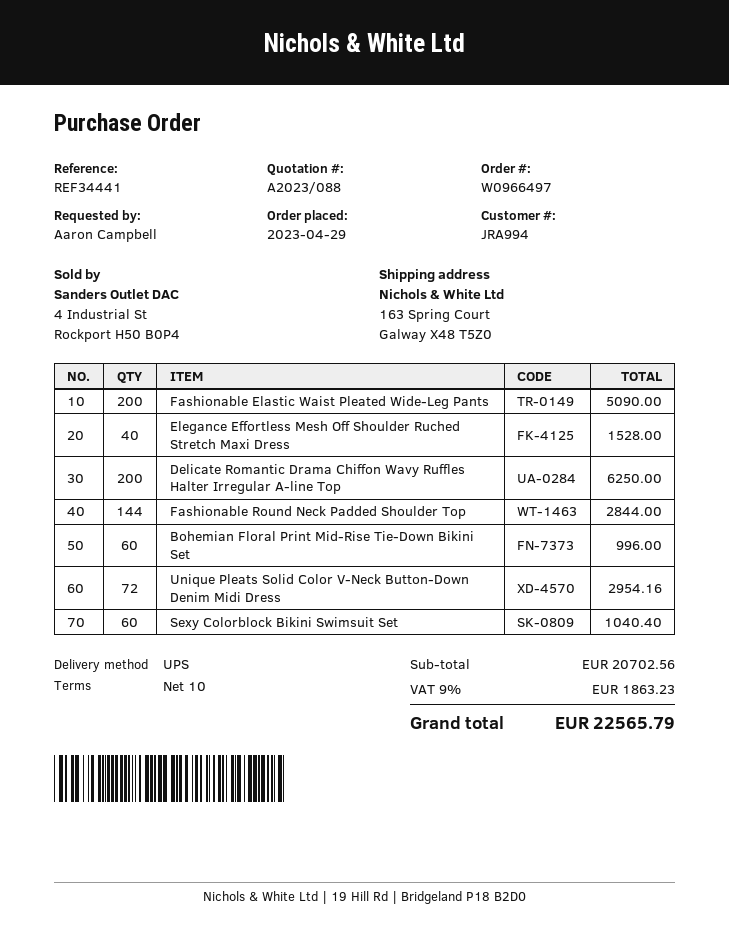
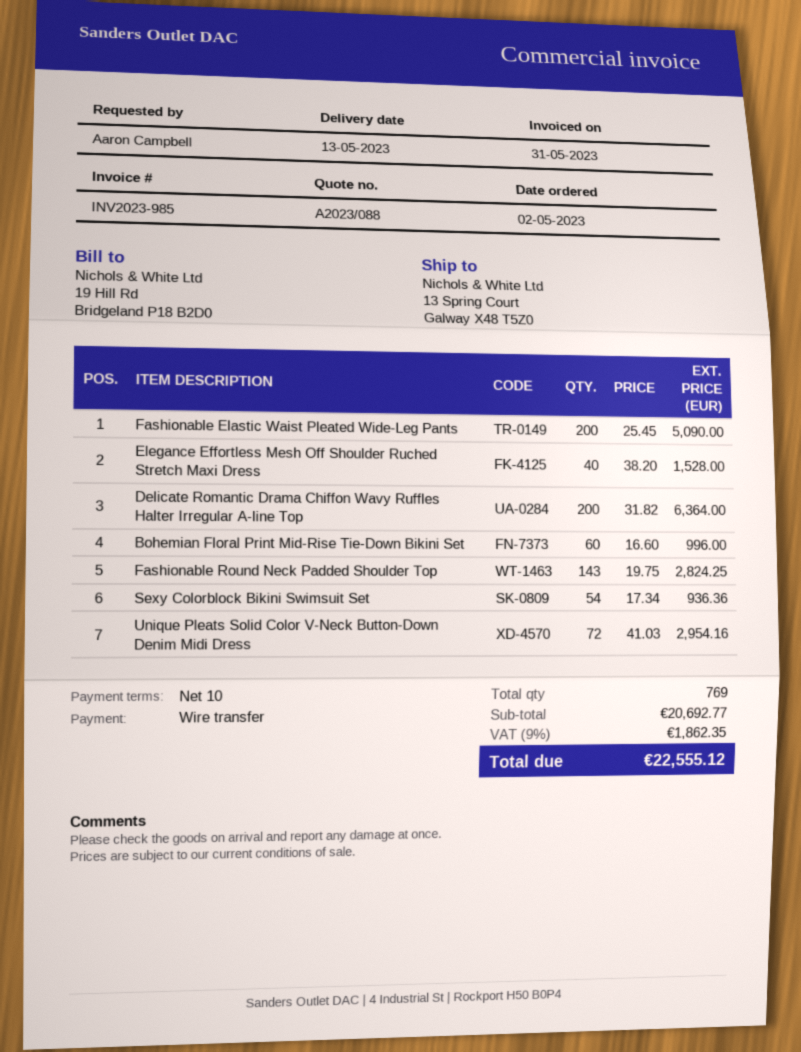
order date: 2023-04-29 -> 2023-05-02
ship to: 163 Spring Court, Galway X48 T5Z0 -> 13 Spring Court, Galway X48 T5Z0
Delicate Romantic Drama Chiffon Wavy Ruffles Halter Irregular A-line Top: 200 for 6250.00 -> 200 for 6364.00
Fashionable Round Neck Padded Shoulder Top: 144 for 2844.00 -> 143 for 2824.25
Sexy Colorblock Bikini Swimsuit Set: 60 for 1040.40 -> 54 for 936.36
subtotal: 20702.56 -> 20692.77
tax: 9% = 1863.23 -> 9% = 1862.35
total: 22565.79 -> 22555.12

